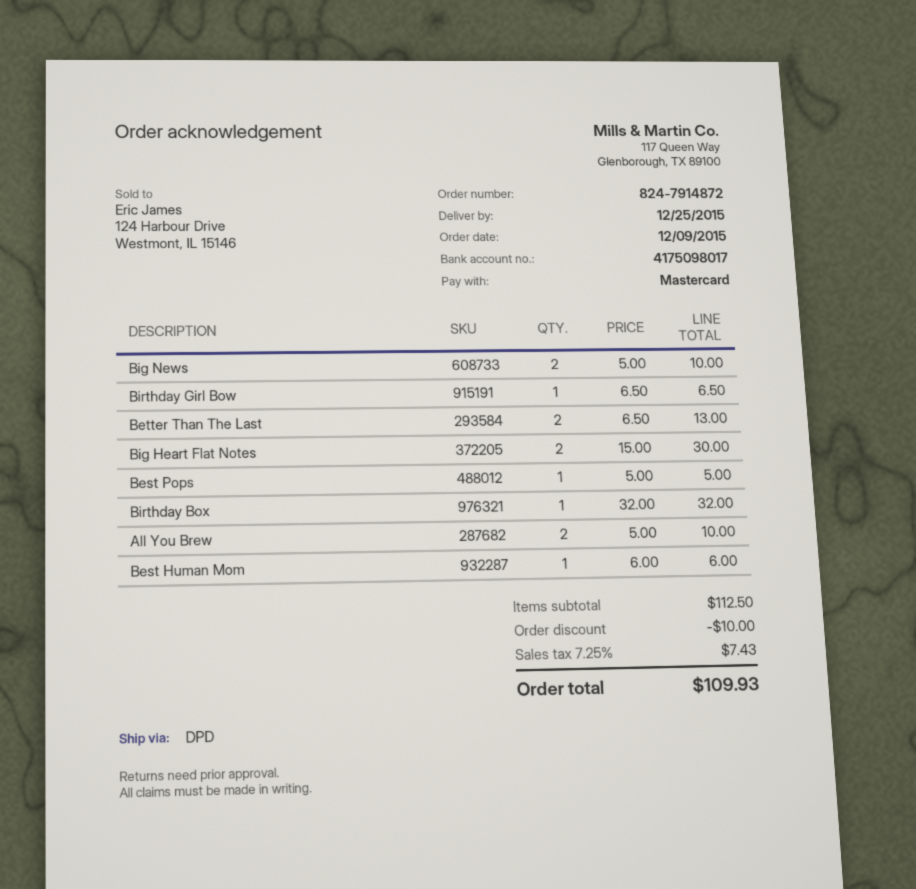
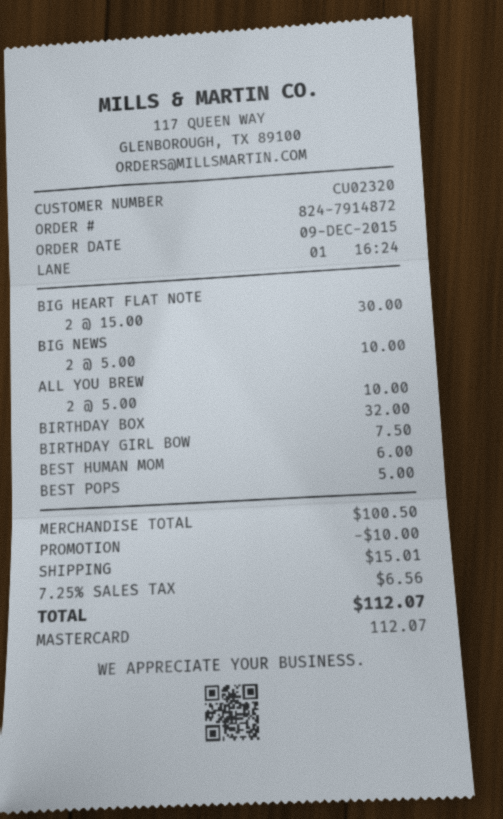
Birthday Girl Bow: 1 x 6.50 = 6.50 -> 1 x 7.50 = 7.50
Better Than The Last: 2 x 6.50 = 13.00 -> none
subtotal: 112.50 -> 100.50
shipping: none -> 15.01
tax: 7.25% = 7.43 -> 7.25% = 6.56
total: 109.93 -> 112.07

